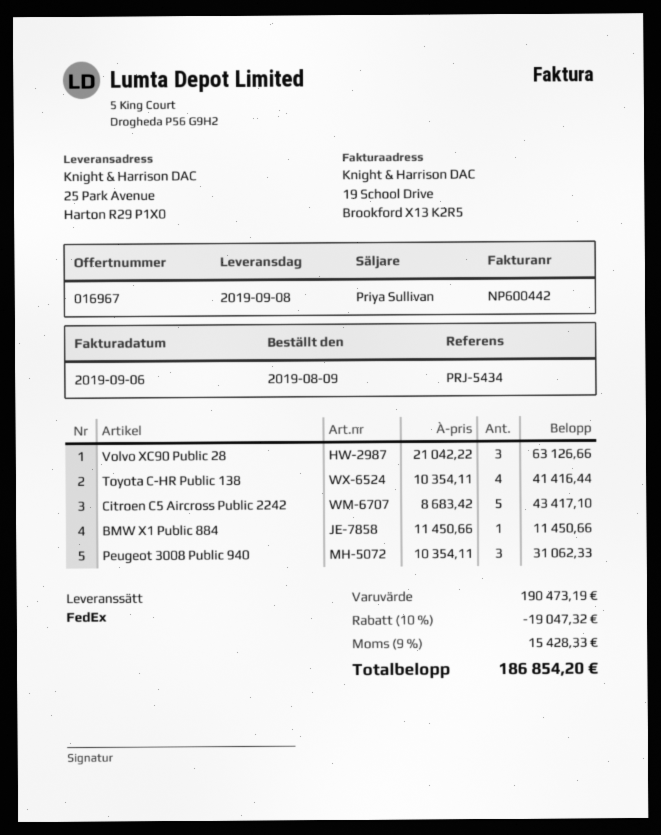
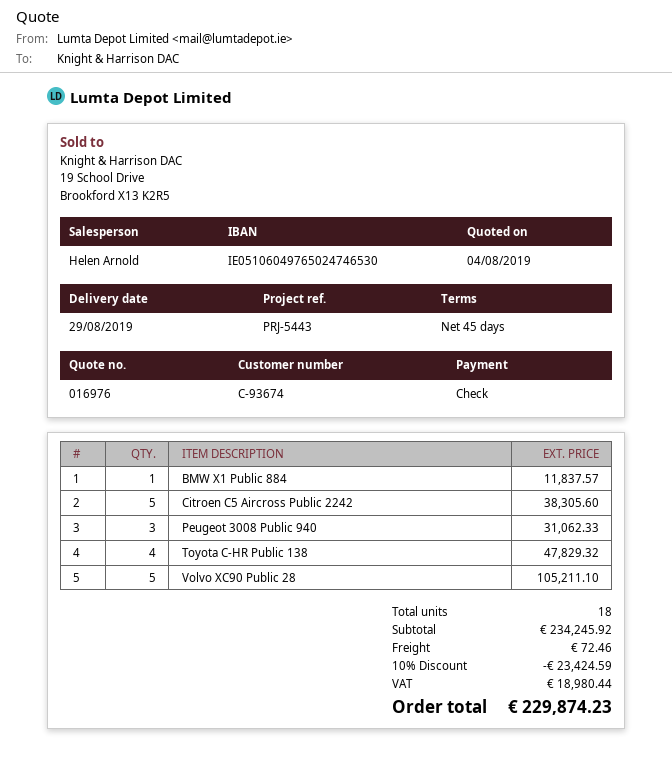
quote number: 016967 -> 016976
delivery date: 2019-09-08 -> 2019-08-29
reference: PRJ-5434 -> PRJ-5443
sales rep: Priya Sullivan -> Helen Arnold
Volvo XC90 Public 28: 3 for 63126.66 -> 5 for 105211.10
Toyota C-HR Public 138: 4 for 41416.44 -> 4 for 47829.32
Citroen C5 Aircross Public 2242: 5 for 43417.10 -> 5 for 38305.60
BMW X1 Public 884: 1 for 11450.66 -> 1 for 11837.57
subtotal: 190473.19 -> 234245.92
discount: 10% = 19047.32 -> 10% = 23424.59
shipping: none -> 72.46
tax: 15428.33 -> 18980.44
total: 186854.20 -> 229874.23

